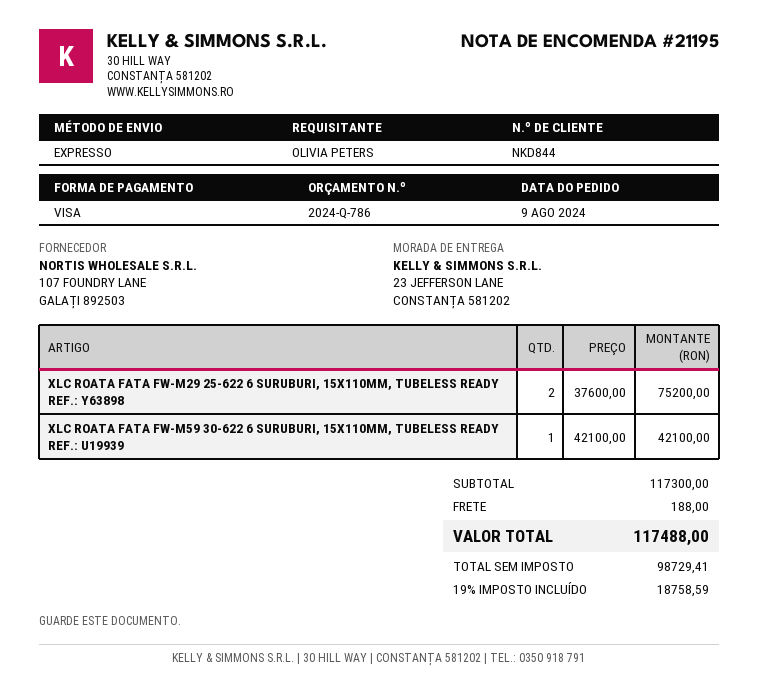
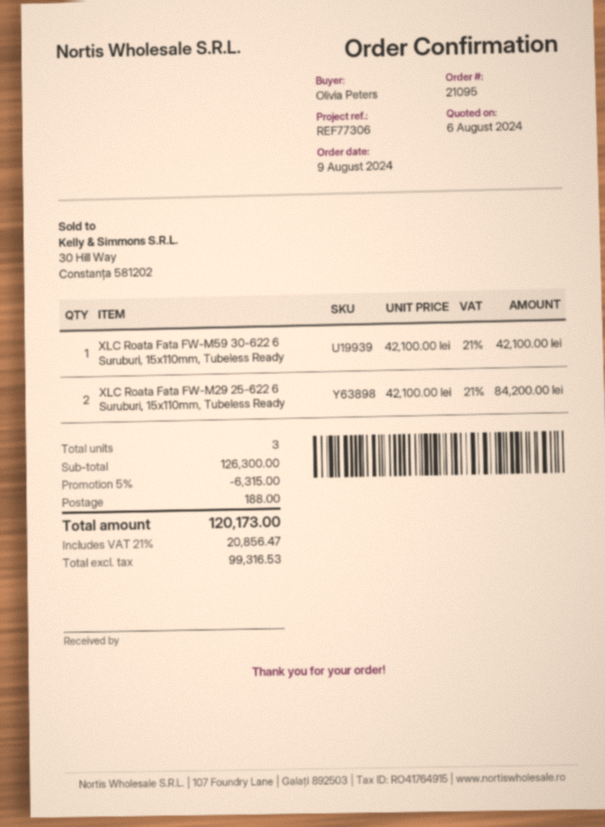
order number: 21195 -> 21095
XLC ROATA FATA FW-M29 25-622 6 SURUBURI, 15X110MM, TUBELESS READY: 2 x 37600.00 = 75200.00 -> 2 x 42100.00 = 84200.00
subtotal: 117300.00 -> 126300.00
discount: none -> 5% = 6315.00
net: 98729.41 -> 99316.53
tax: 19% = 18758.59 -> 21% = 20856.47
total: 117488.00 -> 120173.00

